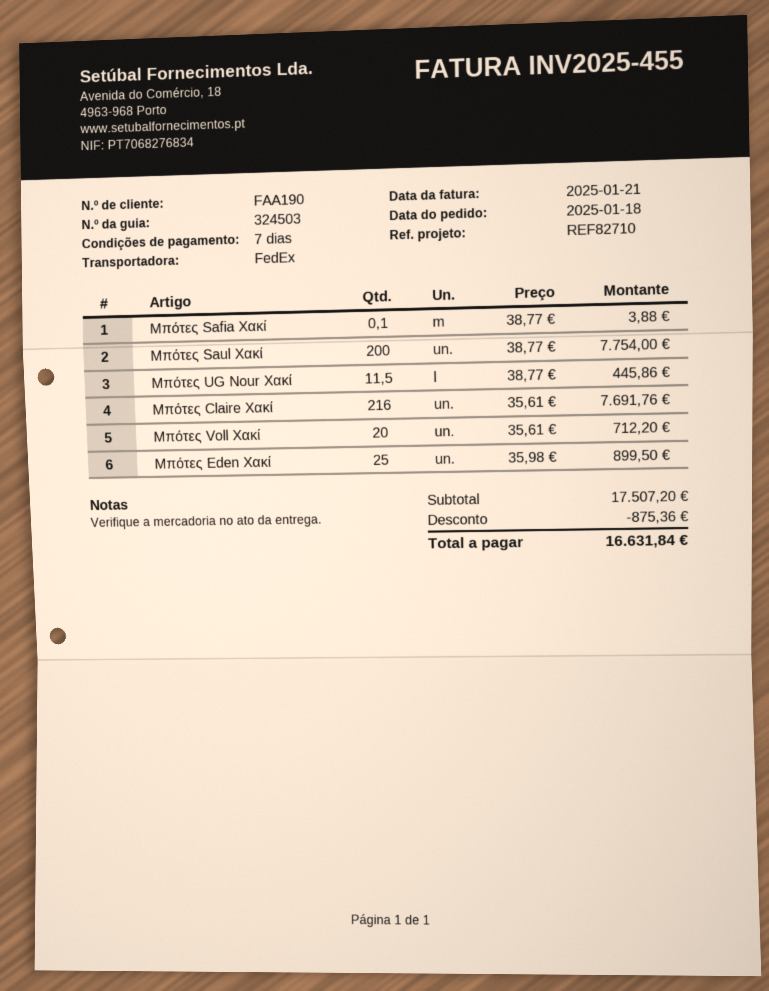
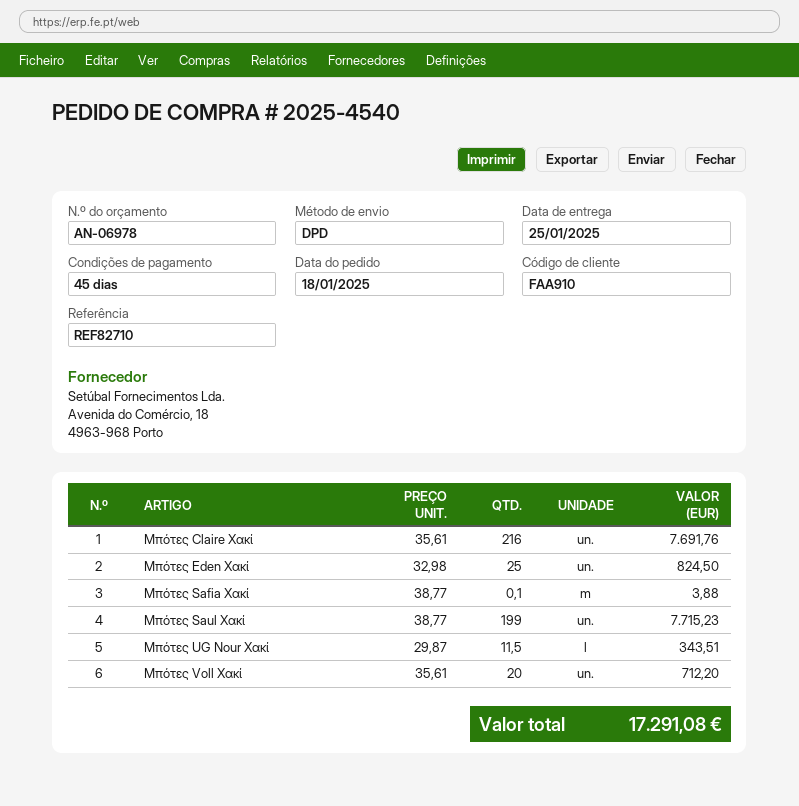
payment terms: 7 days -> 45 days
customer number: FAA190 -> FAA910
shipping method: FedEx -> DPD
Μπότες Saul Χακί: 200 x 38.77 = 7754.00 -> 199 x 38.77 = 7715.23
Μπότες UG Nour Χακί: 11.5 x 38.77 = 445.86 -> 11.5 x 29.87 = 343.51
Μπότες Eden Χακί: 25 x 35.98 = 899.50 -> 25 x 32.98 = 824.50
discount: 875.36 -> none
total: 16631.84 -> 17291.08

